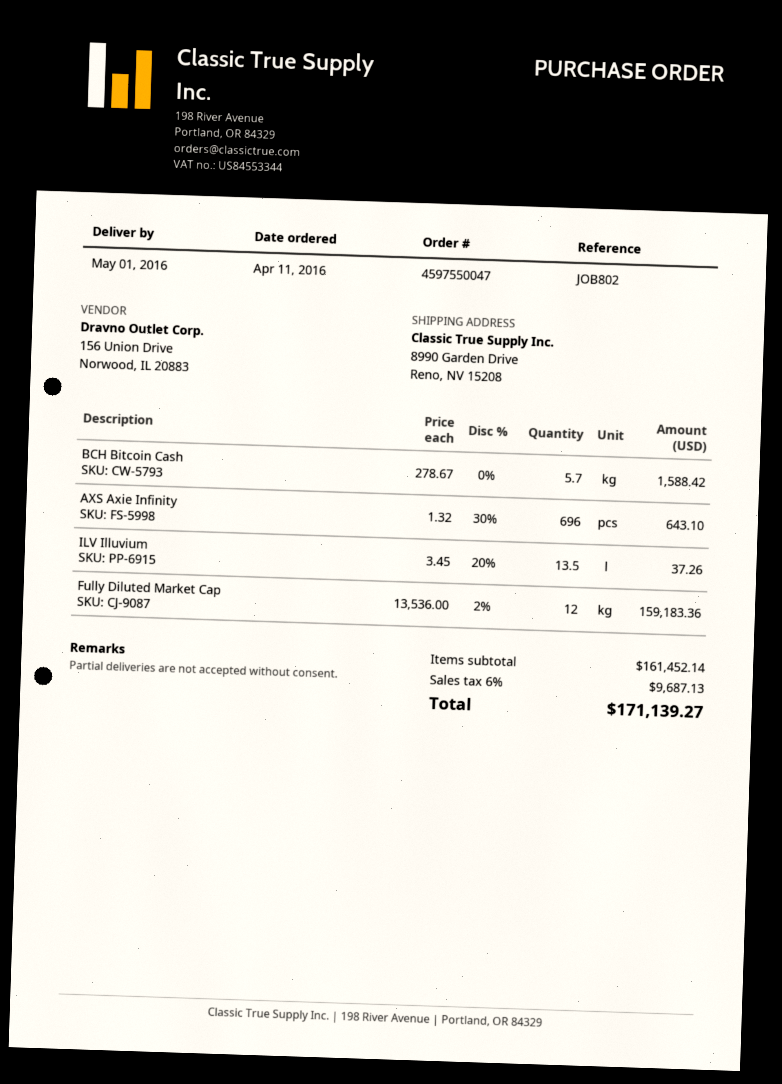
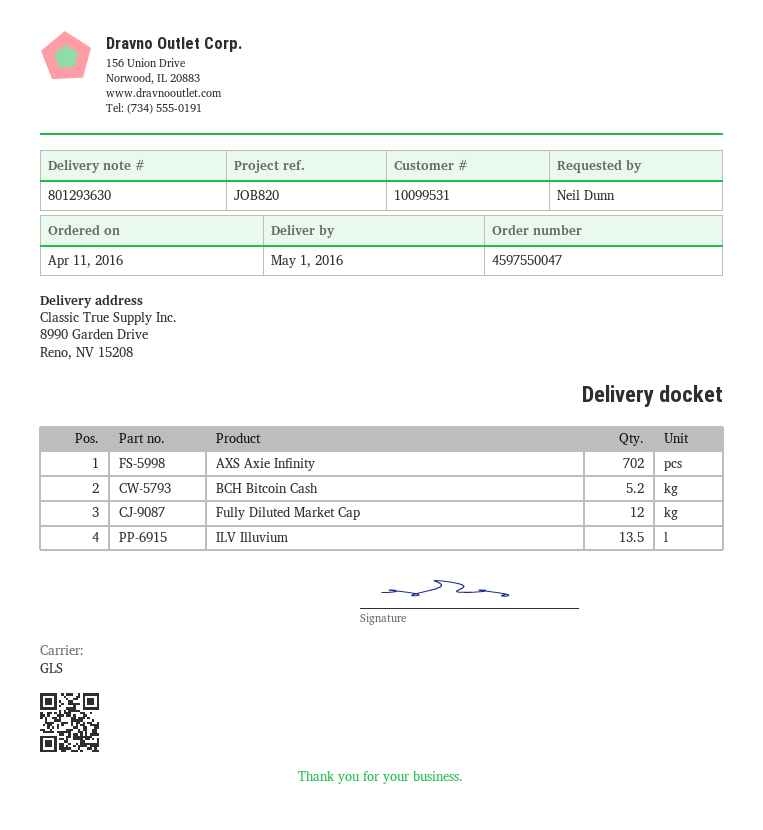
reference: JOB802 -> JOB820
BCH Bitcoin Cash: 5.7 -> 5.2
AXS Axie Infinity: 696 -> 702

